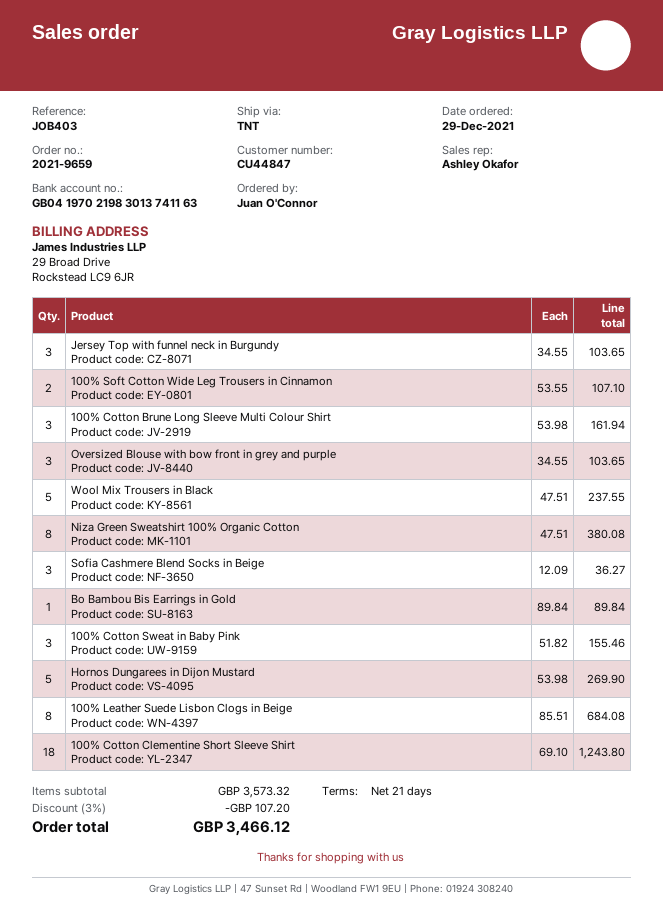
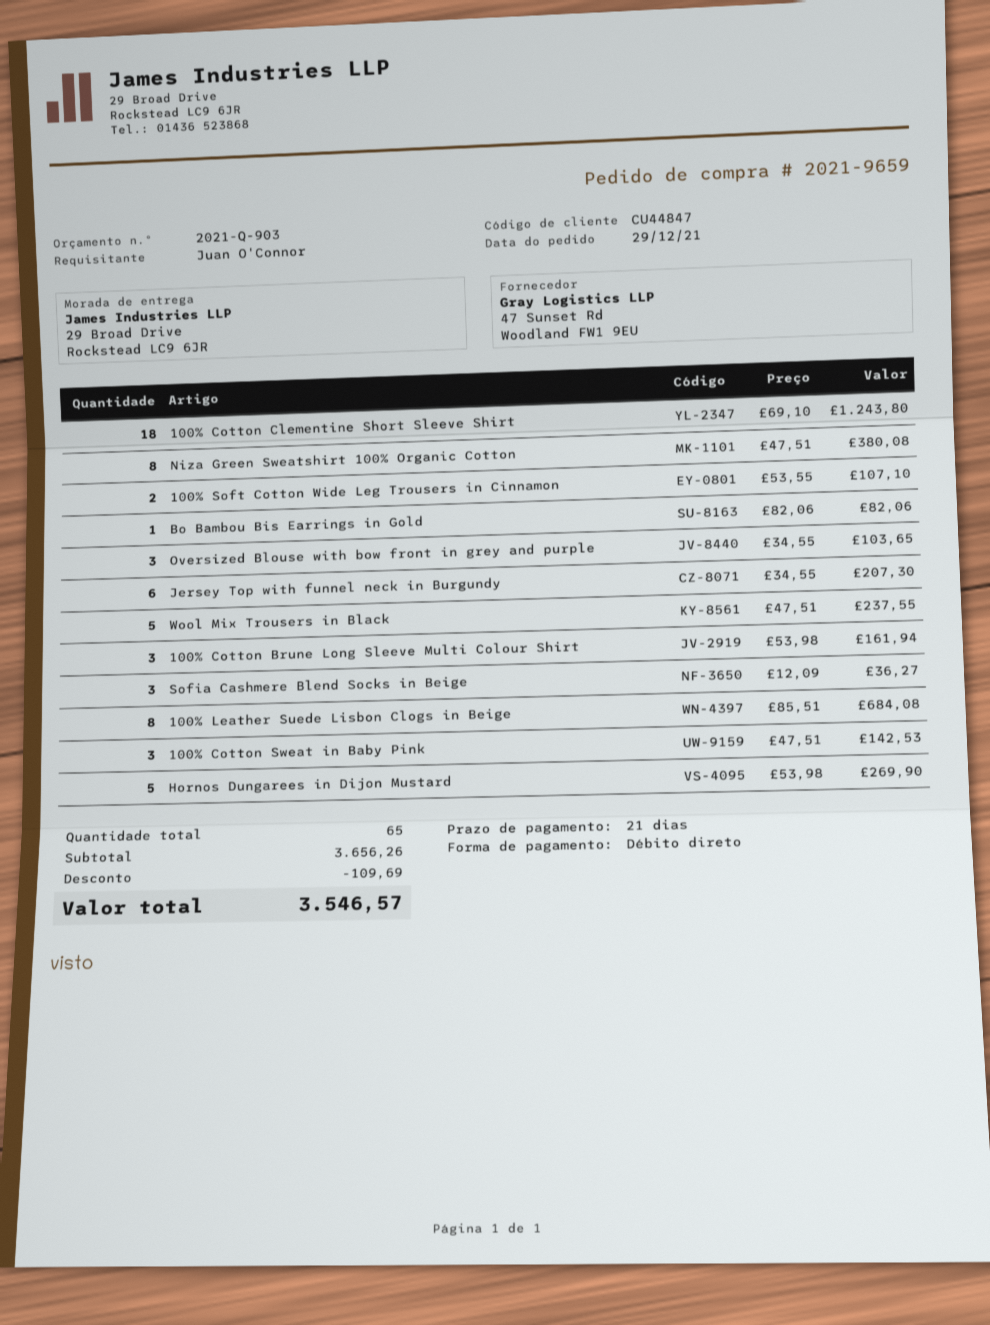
Jersey Top with funnel neck in Burgundy: 3 x 34.55 = 103.65 -> 6 x 34.55 = 207.30
Bo Bambou Bis Earrings in Gold: 1 x 89.84 = 89.84 -> 1 x 82.06 = 82.06
100% Cotton Sweat in Baby Pink: 3 x 51.82 = 155.46 -> 3 x 47.51 = 142.53
subtotal: 3573.32 -> 3656.26
discount: 107.20 -> 109.69
total: 3466.12 -> 3546.57

